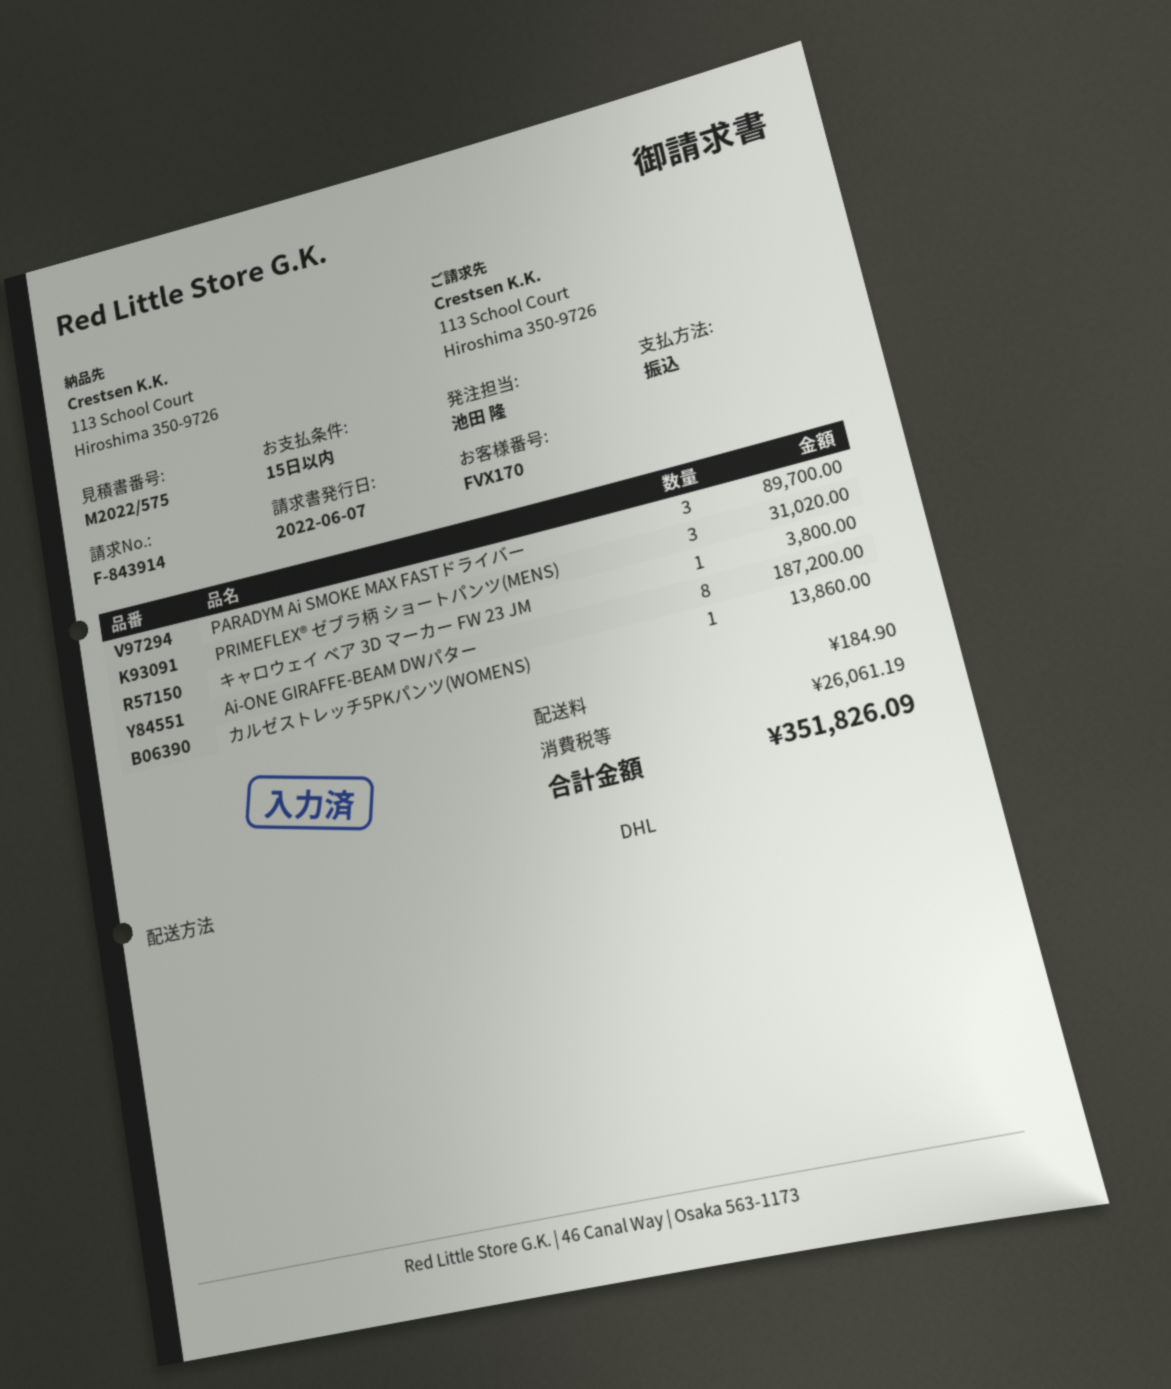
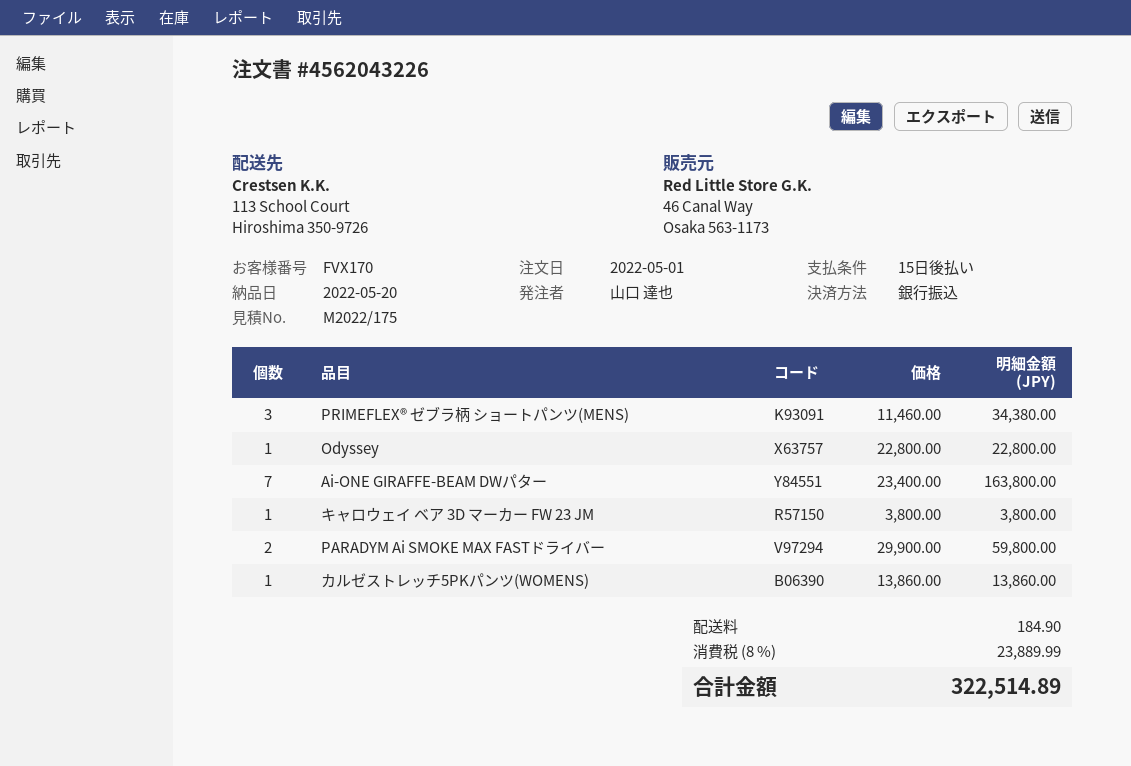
quote number: M2022/575 -> M2022/175
ordered by: 池田 隆 -> 山口 達也
PARADYM Ai SMOKE MAX FASTドライバー: 3 for 89700.00 -> 2 for 59800.00
PRIMEFLEX® ゼブラ柄 ショートパンツ(MENS): 3 for 31020.00 -> 3 for 34380.00
Ai-ONE GIRAFFE-BEAM DWパター: 8 for 187200.00 -> 7 for 163800.00
Odyssey: none -> 1 for 22800.00
tax: 26061.19 -> 23889.99
total: 351826.09 -> 322514.89

